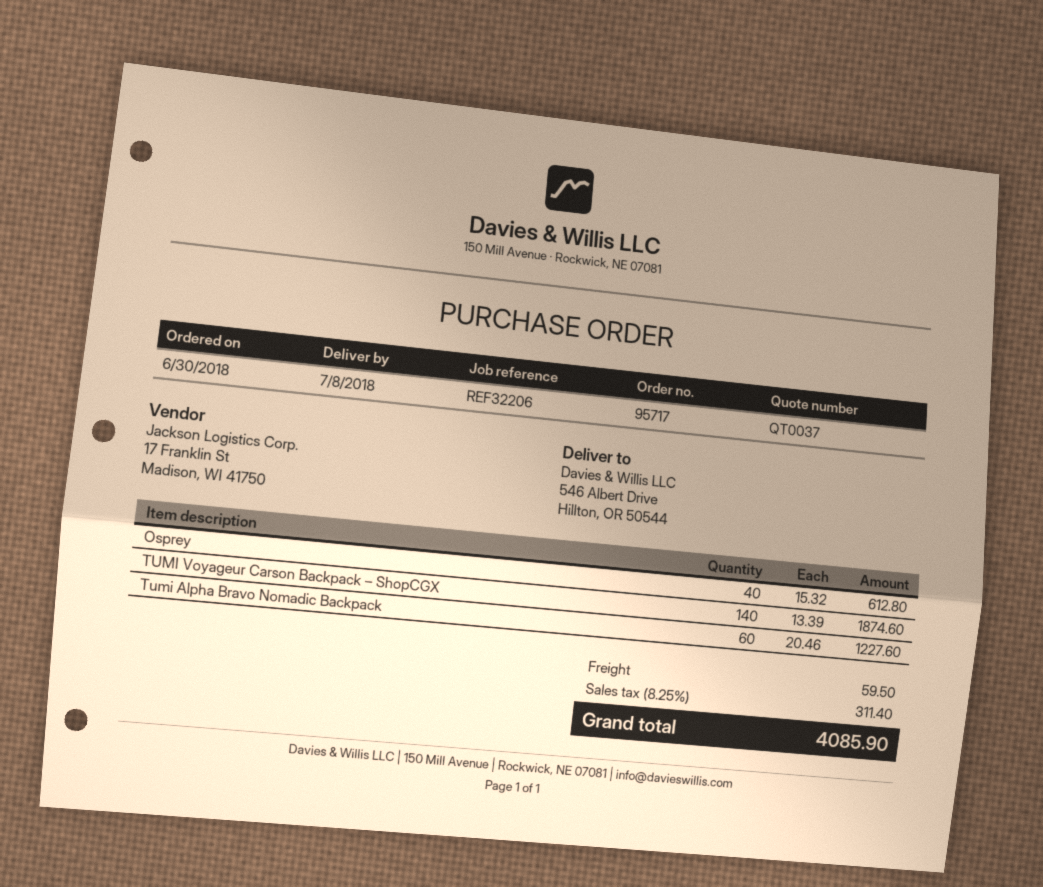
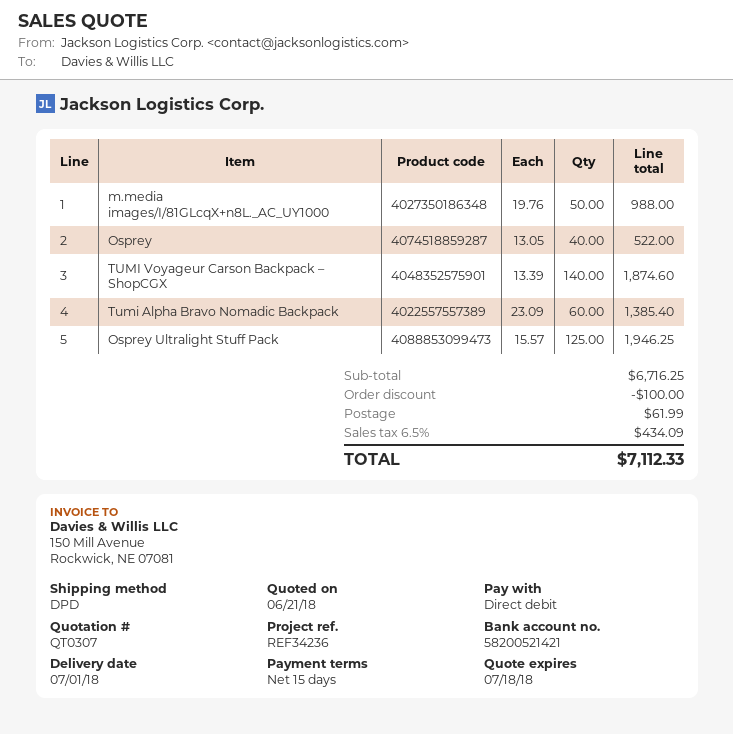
quote number: QT0037 -> QT0307
delivery date: 2018-07-08 -> 2018-07-01
reference: REF32206 -> REF34236
Osprey: 40 x 15.32 = 612.80 -> 40 x 13.05 = 522.00
Tumi Alpha Bravo Nomadic Backpack: 60 x 20.46 = 1227.60 -> 60 x 23.09 = 1385.40
m.media images/I/81GLcqX+n8L._AC_UY1000: none -> 50 x 19.76 = 988.00
Osprey Ultralight Stuff Pack: none -> 125 x 15.57 = 1946.25
discount: none -> 100.00
shipping: 59.50 -> 61.99
tax: 8.25% = 311.40 -> 6.5% = 434.09
total: 4085.90 -> 7112.33

